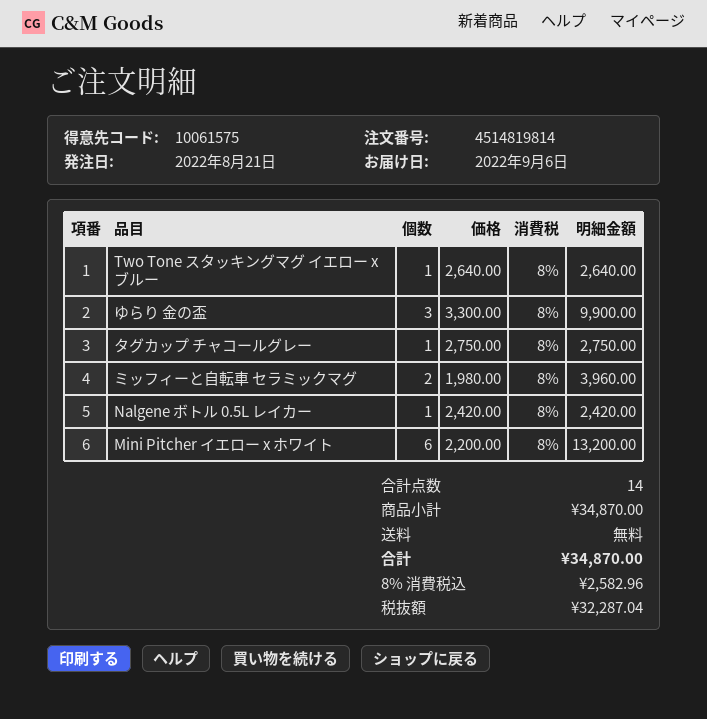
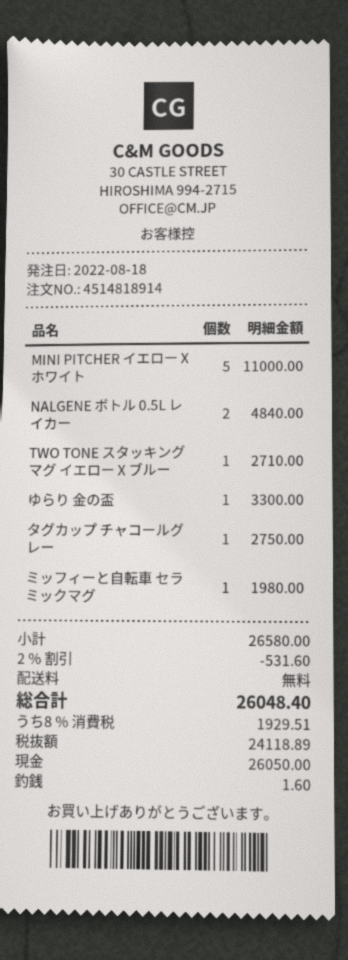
order number: 4514819814 -> 4514818914
order date: 2022-08-21 -> 2022-08-18
Two Tone スタッキングマグ イエロー x ブルー: 1 for 2640.00 -> 1 for 2710.00
ゆらり 金の盃: 3 for 9900.00 -> 1 for 3300.00
ミッフィーと自転車 セラミックマグ: 2 for 3960.00 -> 1 for 1980.00
Nalgene ボトル 0.5L レイカー: 1 for 2420.00 -> 2 for 4840.00
Mini Pitcher イエロー x ホワイト: 6 for 13200.00 -> 5 for 11000.00
subtotal: 34870.00 -> 26580.00
discount: none -> 2% = 531.60
net: 32287.04 -> 24118.89
tax: 8% = 2582.96 -> 8% = 1929.51
total: 34870.00 -> 26048.40

